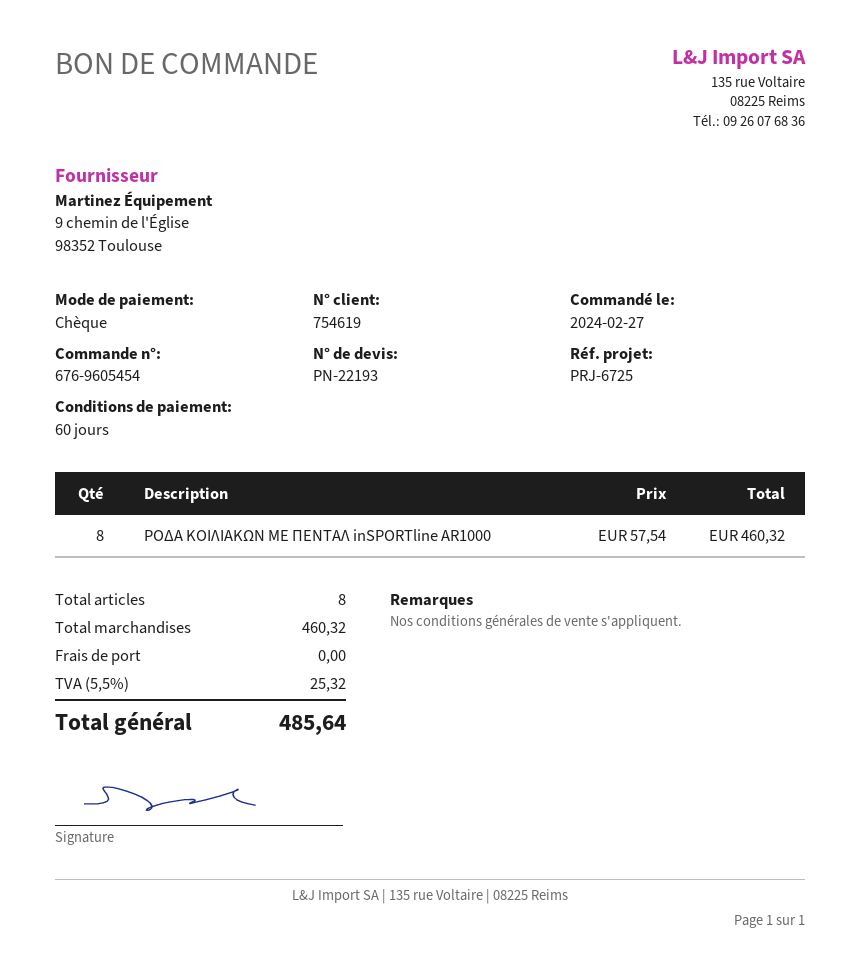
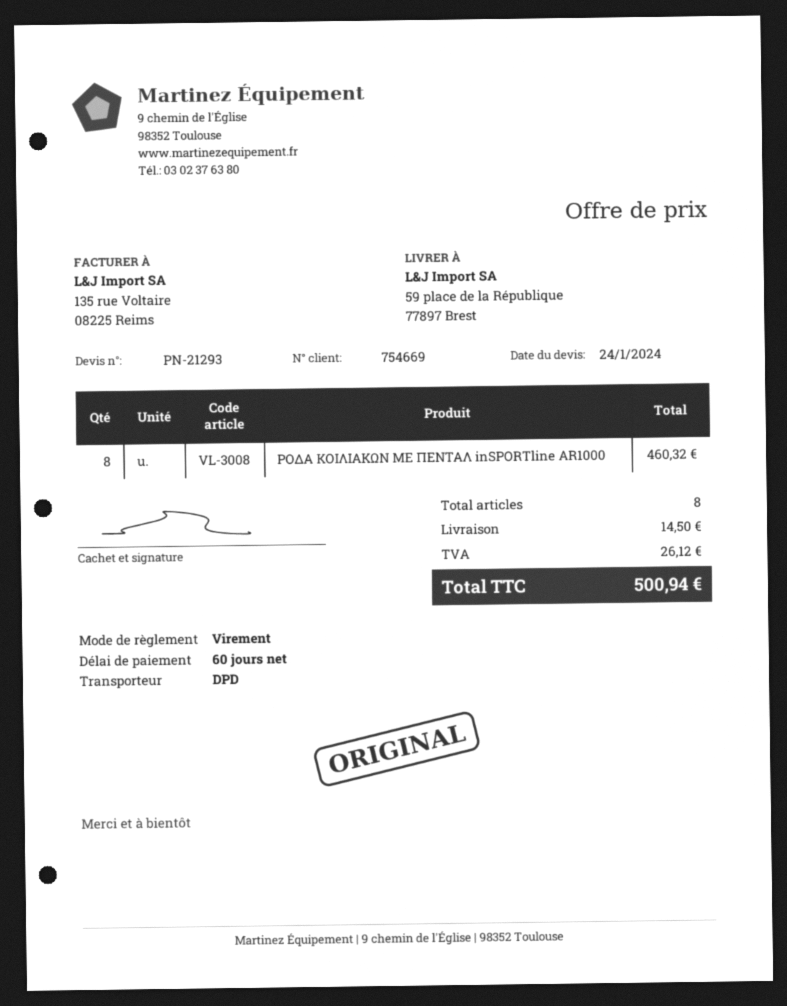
quote number: PN-22193 -> PN-21293
customer number: 754619 -> 754669
payment method: cheque -> bank transfer
shipping: 0.00 -> 14.50
tax: 25.32 -> 26.12
total: 485.64 -> 500.94

